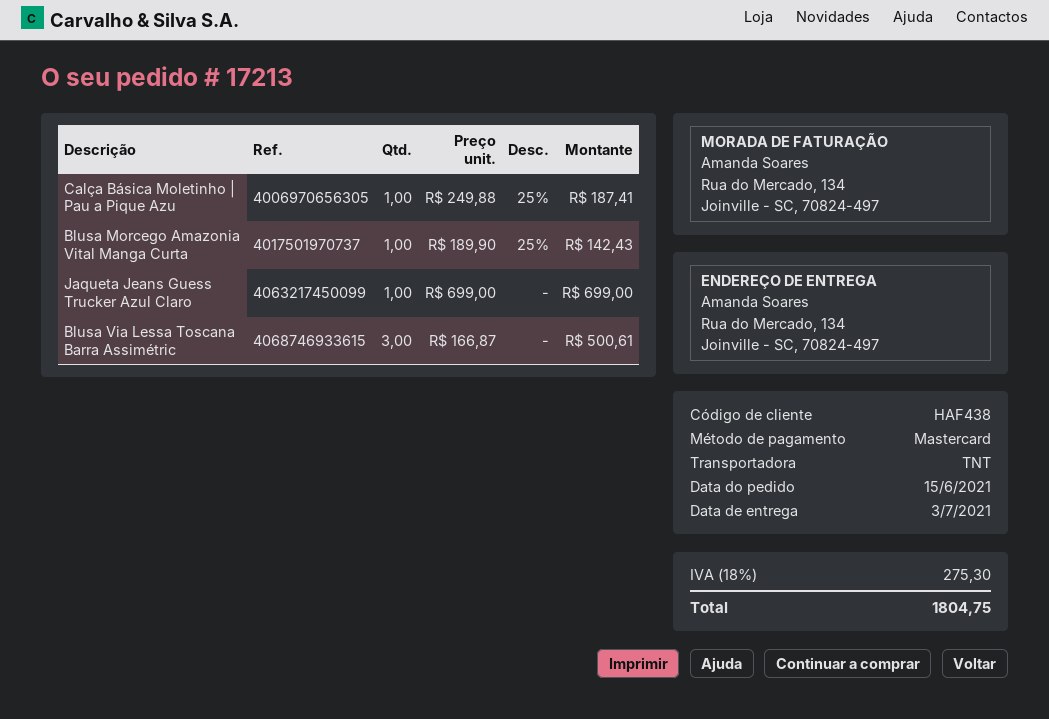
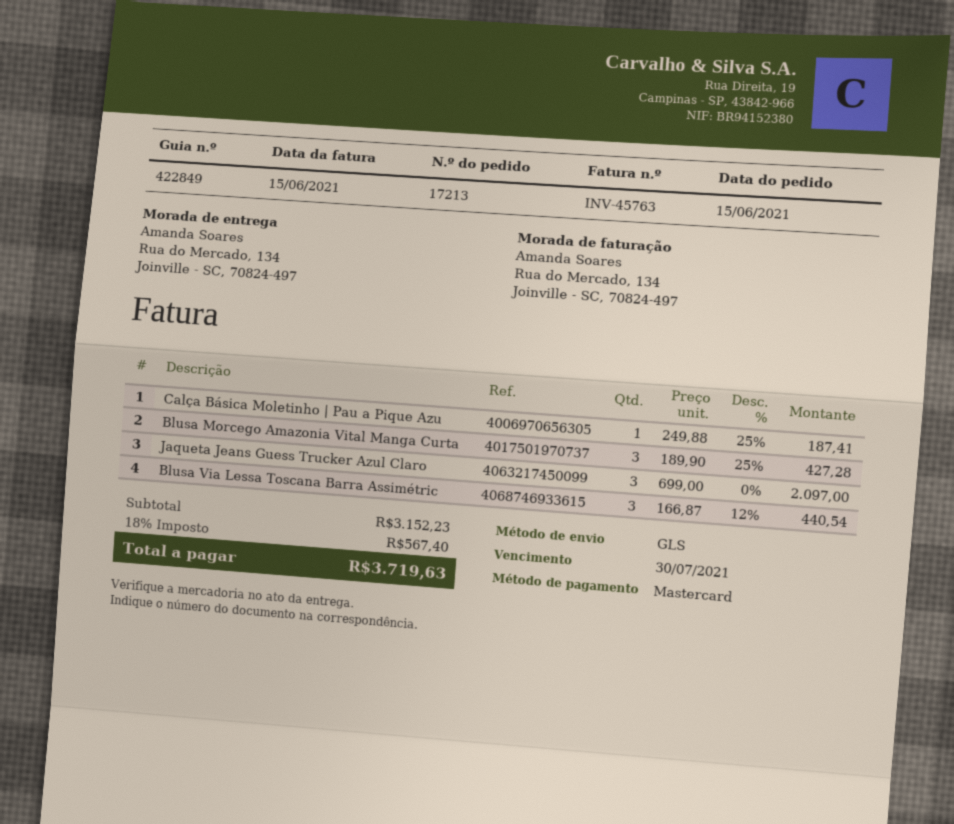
shipping method: TNT -> GLS
Blusa Morcego Amazonia Vital Manga Curta: 1 x 189.90 - 25% = 142.43 -> 3 x 189.90 - 25% = 427.28
Jaqueta Jeans Guess Trucker Azul Claro: 1 x 699.00 = 699.00 -> 3 x 699.00 = 2097.00
Blusa Via Lessa Toscana Barra Assimétric: 3 x 166.87 = 500.61 -> 3 x 166.87 - 12% = 440.54
tax: 18% = 275.30 -> 18% = 567.40
total: 1804.75 -> 3719.63

